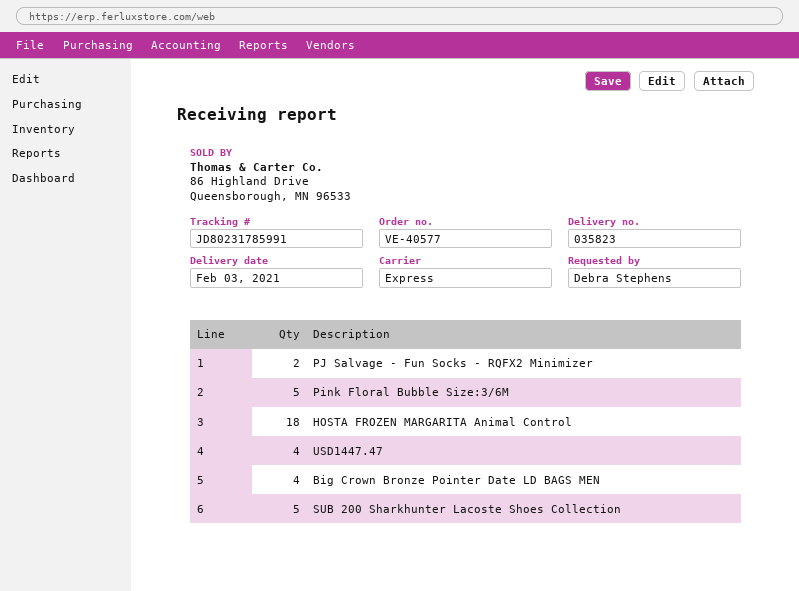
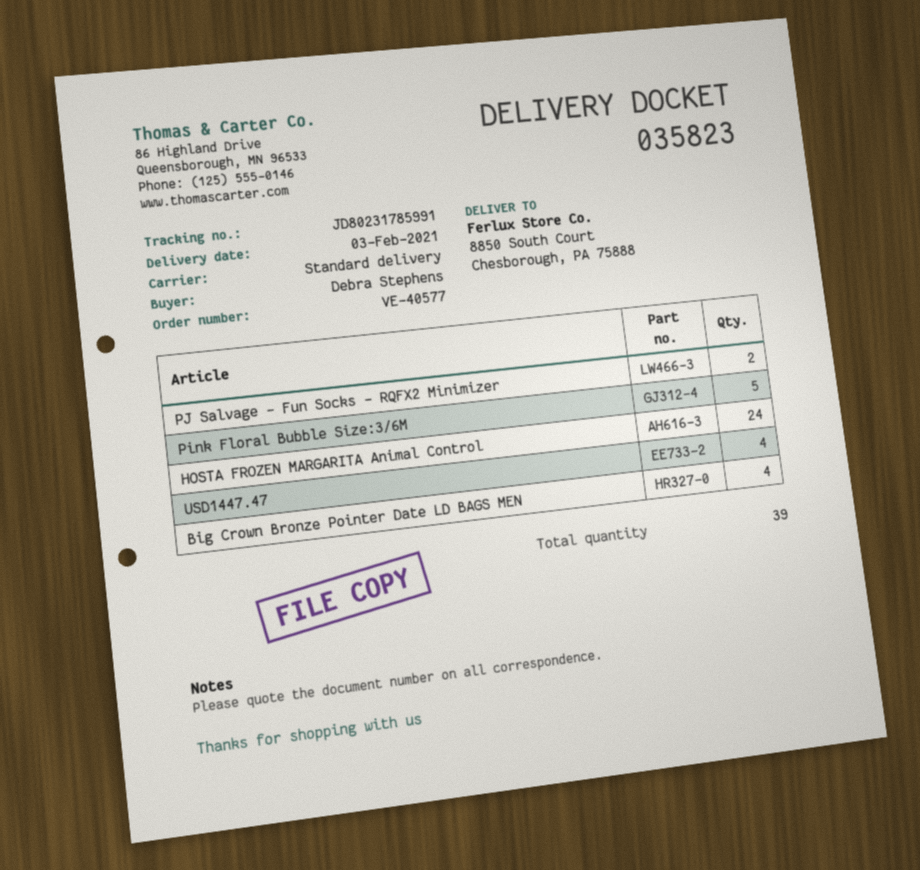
shipping method: express -> standard
HOSTA FROZEN MARGARITA Animal Control: 18 -> 24
SUB 200 Sharkhunter Lacoste Shoes Collection: 5 -> none

